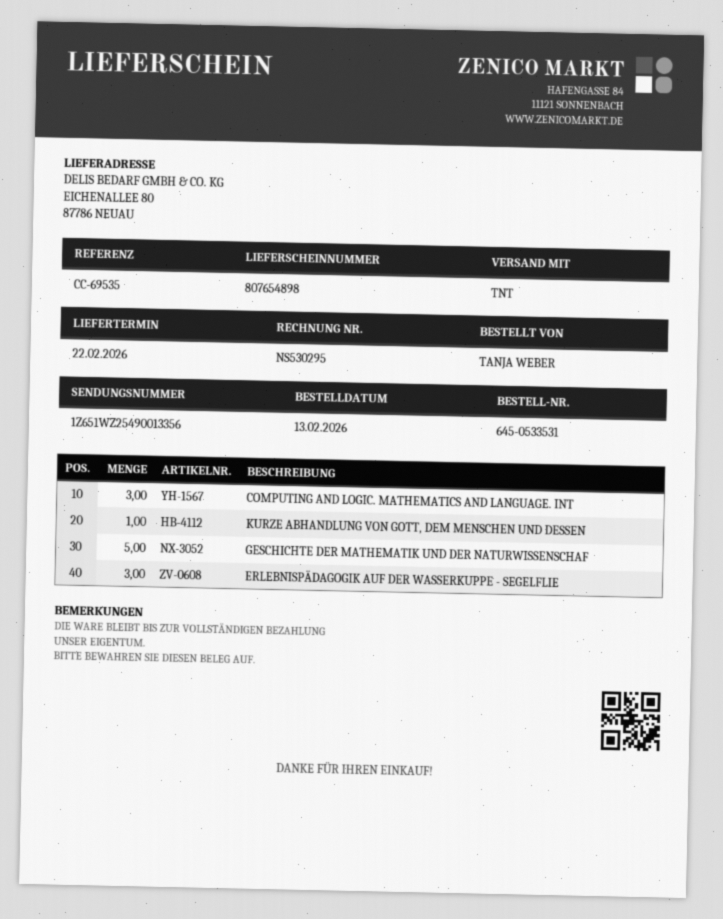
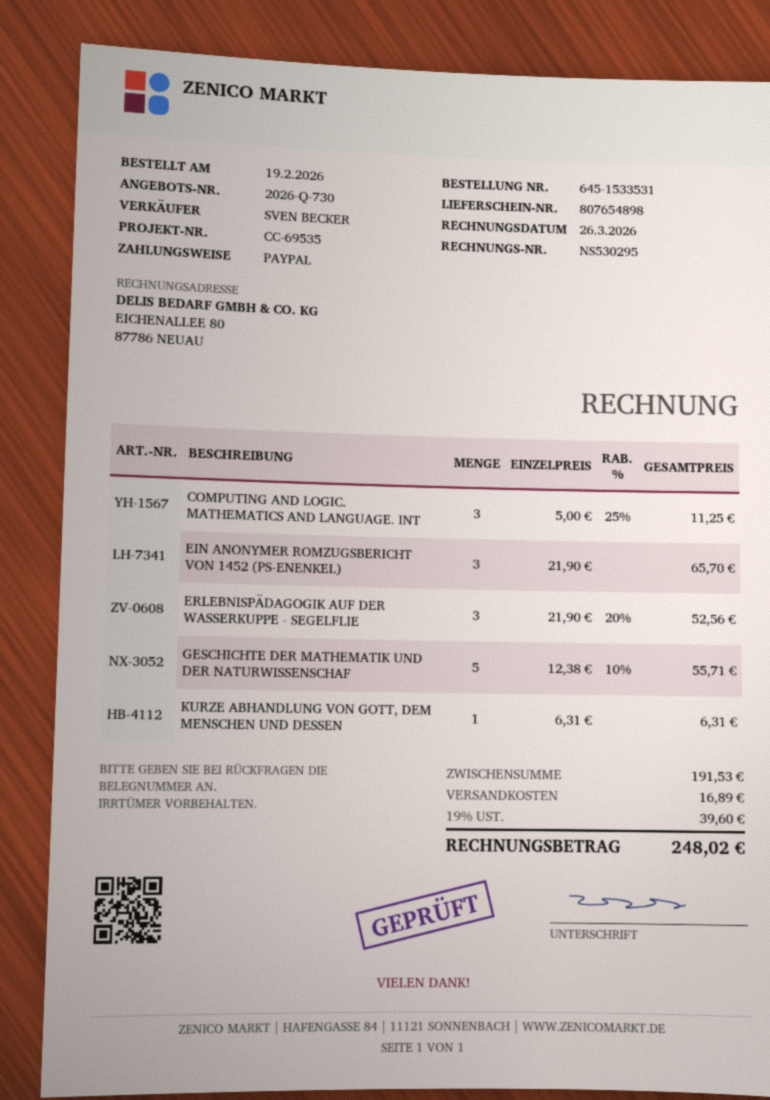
order number: 645-0533531 -> 645-1533531
order date: 2026-02-13 -> 2026-02-19
EIN ANONYMER ROMZUGSBERICHT VON 1452 (PS-ENENKEL): none -> 3

